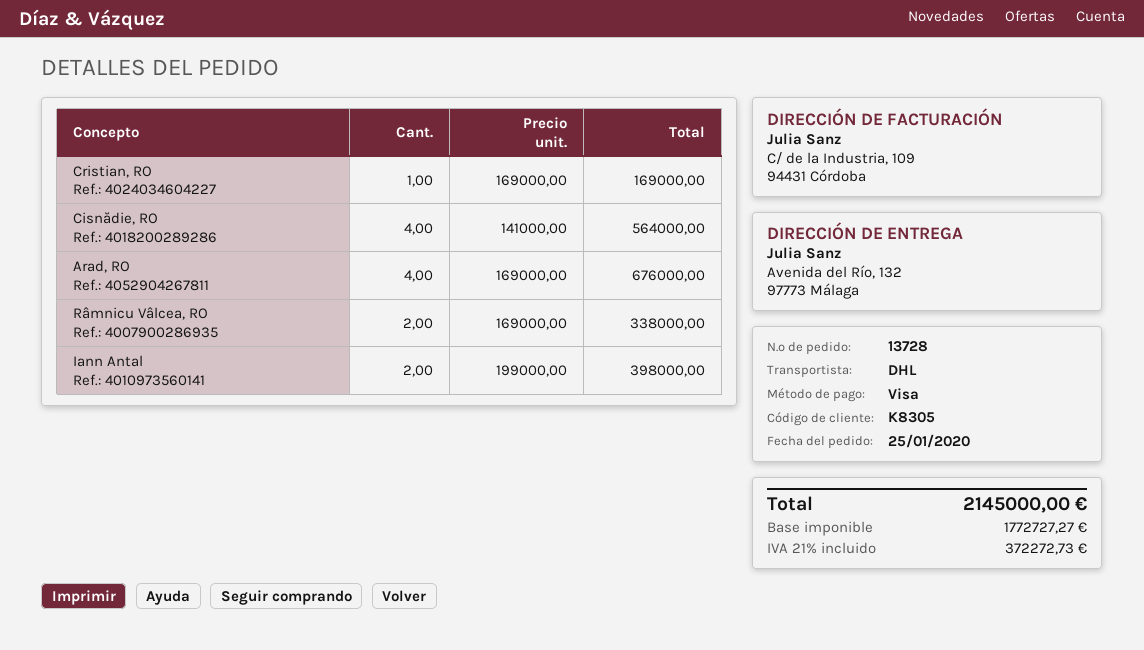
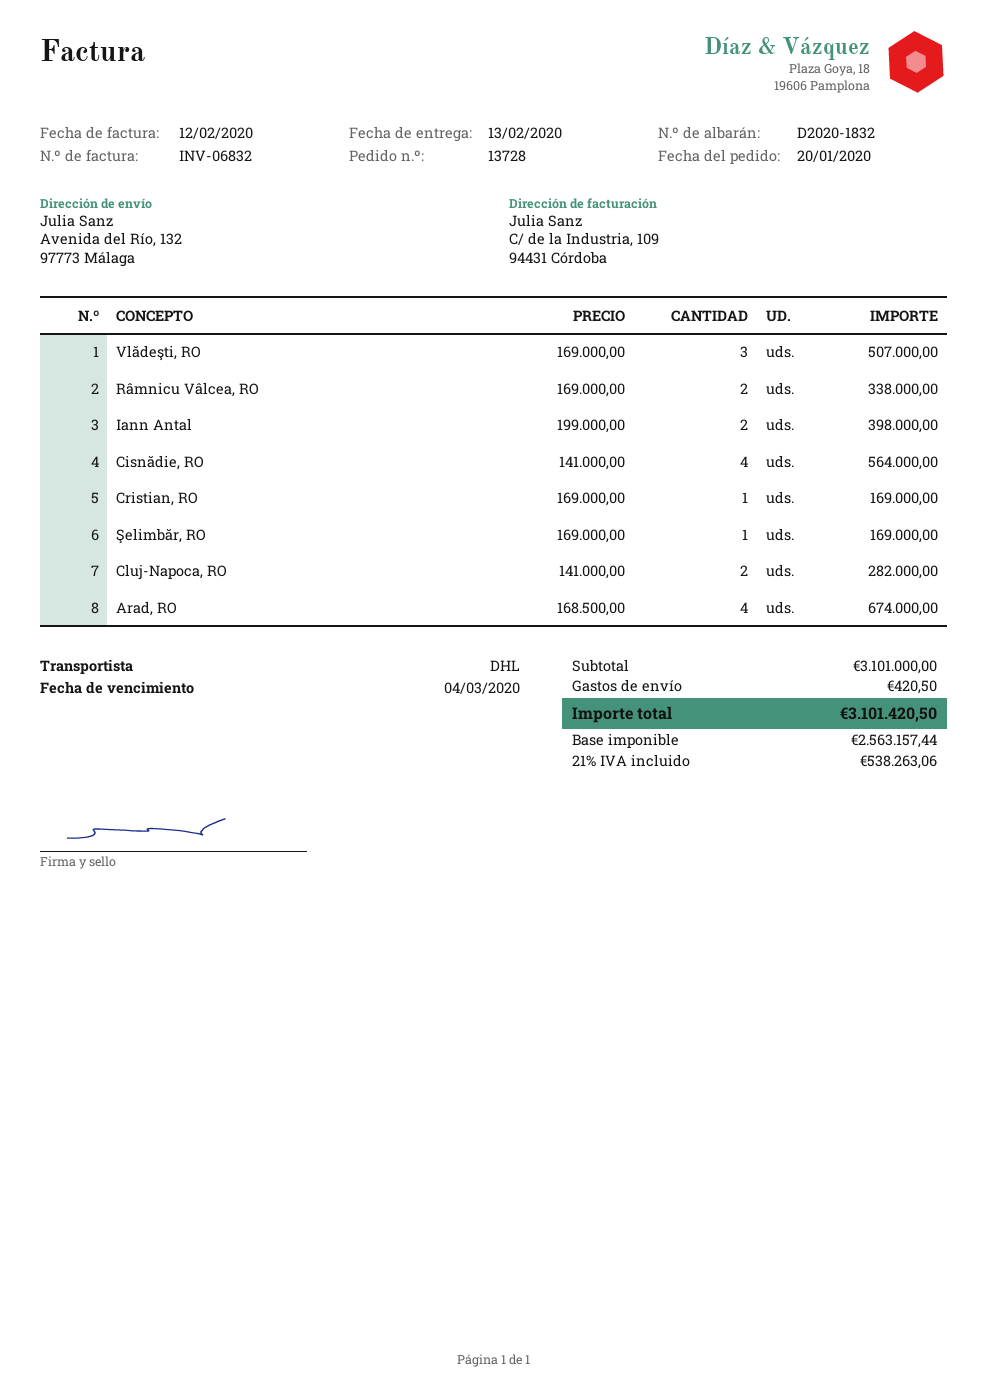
order date: 2020-01-25 -> 2020-01-20
Arad, RO: 4 x 169000.00 = 676000.00 -> 4 x 168500.00 = 674000.00
Vlădeşti, RO: none -> 3 x 169000.00 = 507000.00
Şelimbăr, RO: none -> 1 x 169000.00 = 169000.00
Cluj-Napoca, RO: none -> 2 x 141000.00 = 282000.00
shipping: none -> 420.50
net: 1772727.27 -> 2563157.44
tax: 21% = 372272.73 -> 21% = 538263.06
total: 2145000.00 -> 3101420.50

